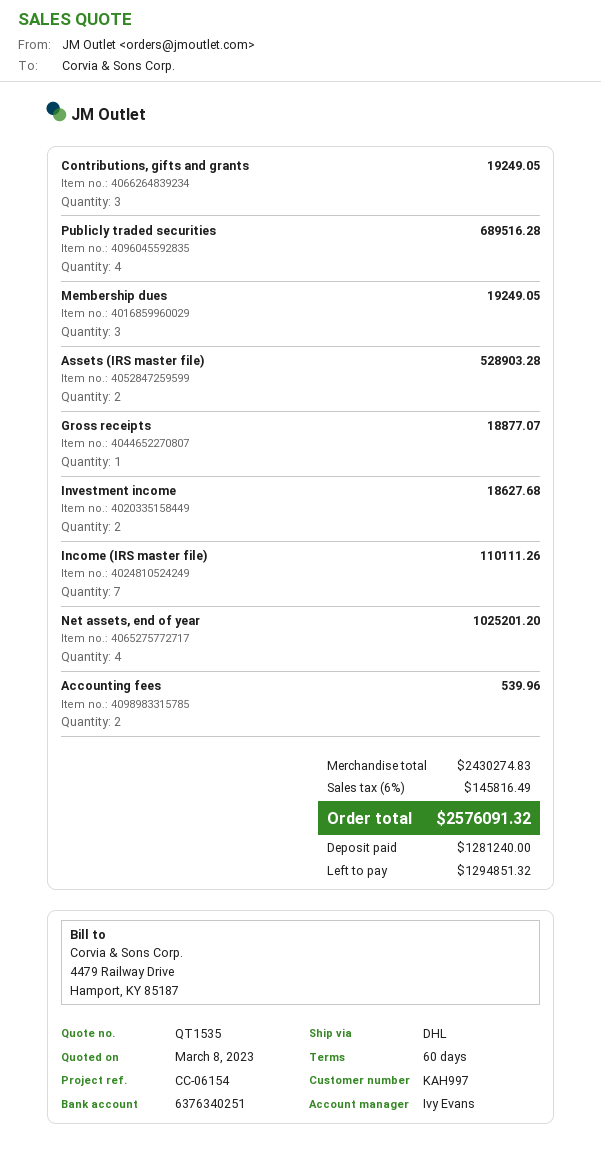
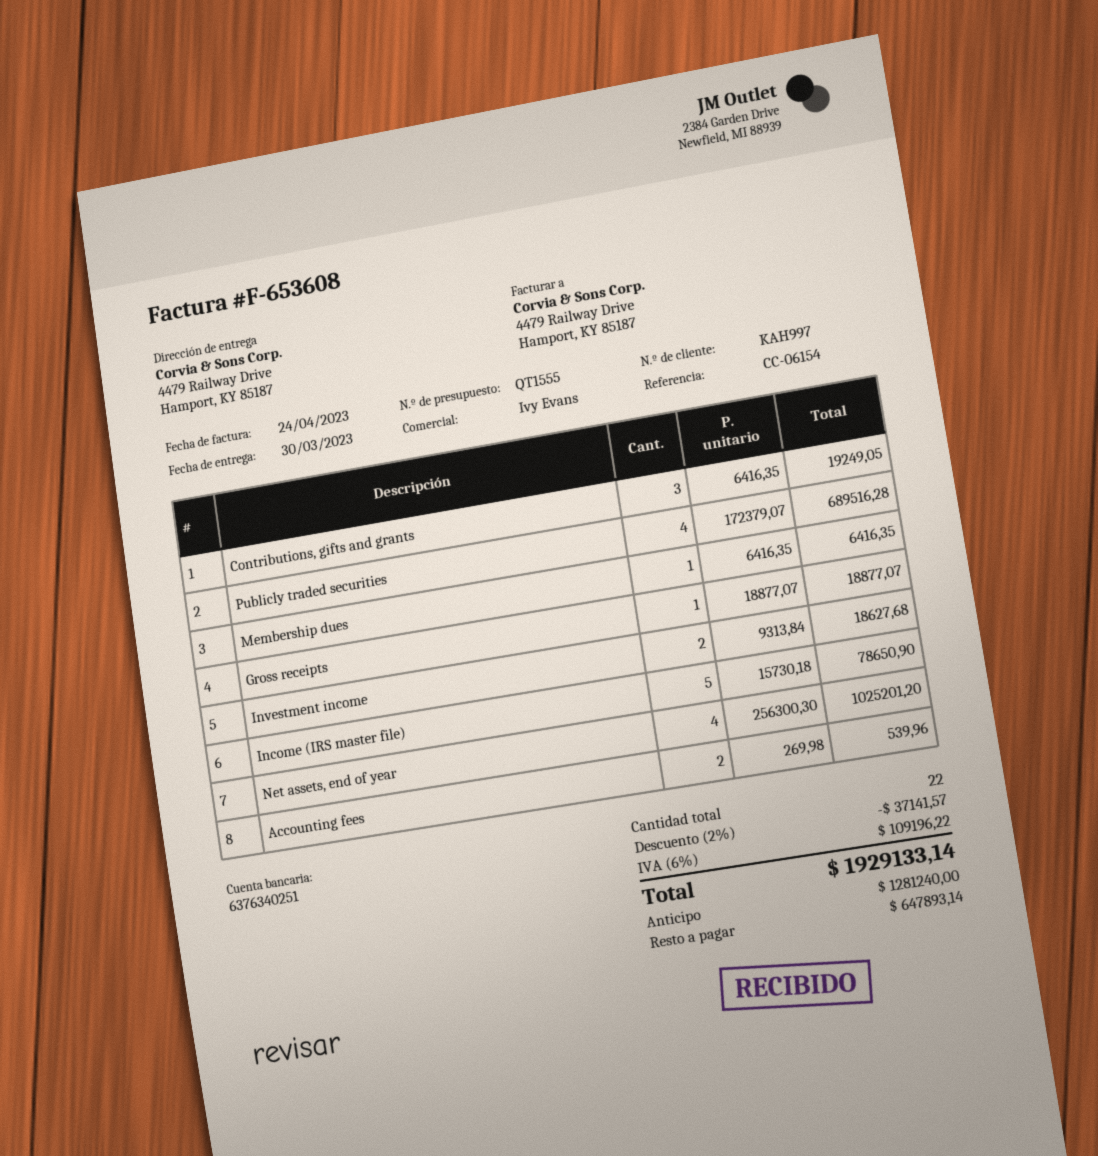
quote number: QT1535 -> QT1555
Membership dues: 3 for 19249.05 -> 1 for 6416.35
Assets (IRS master file): 2 for 528903.28 -> none
Income (IRS master file): 7 for 110111.26 -> 5 for 78650.90
discount: none -> 2% = 37141.57
tax: 6% = 145816.49 -> 6% = 109196.22
total: 2576091.32 -> 1929133.14
balance: 1294851.32 -> 647893.14

